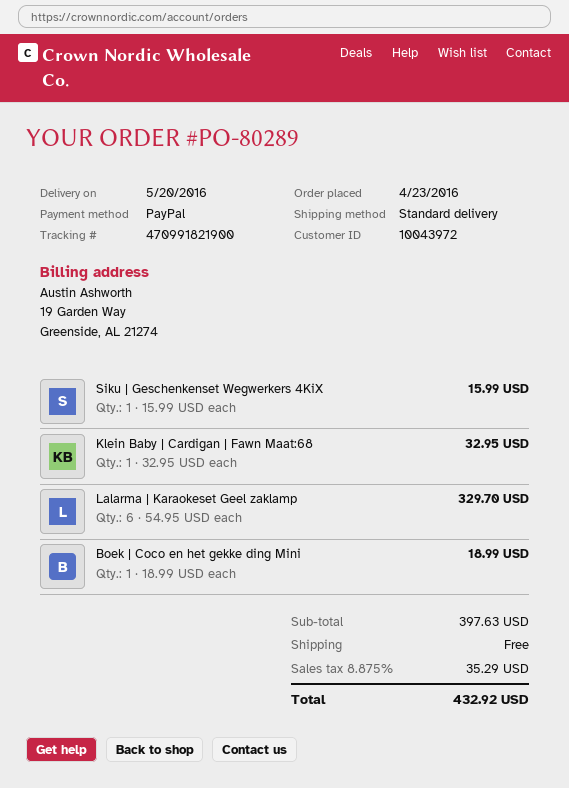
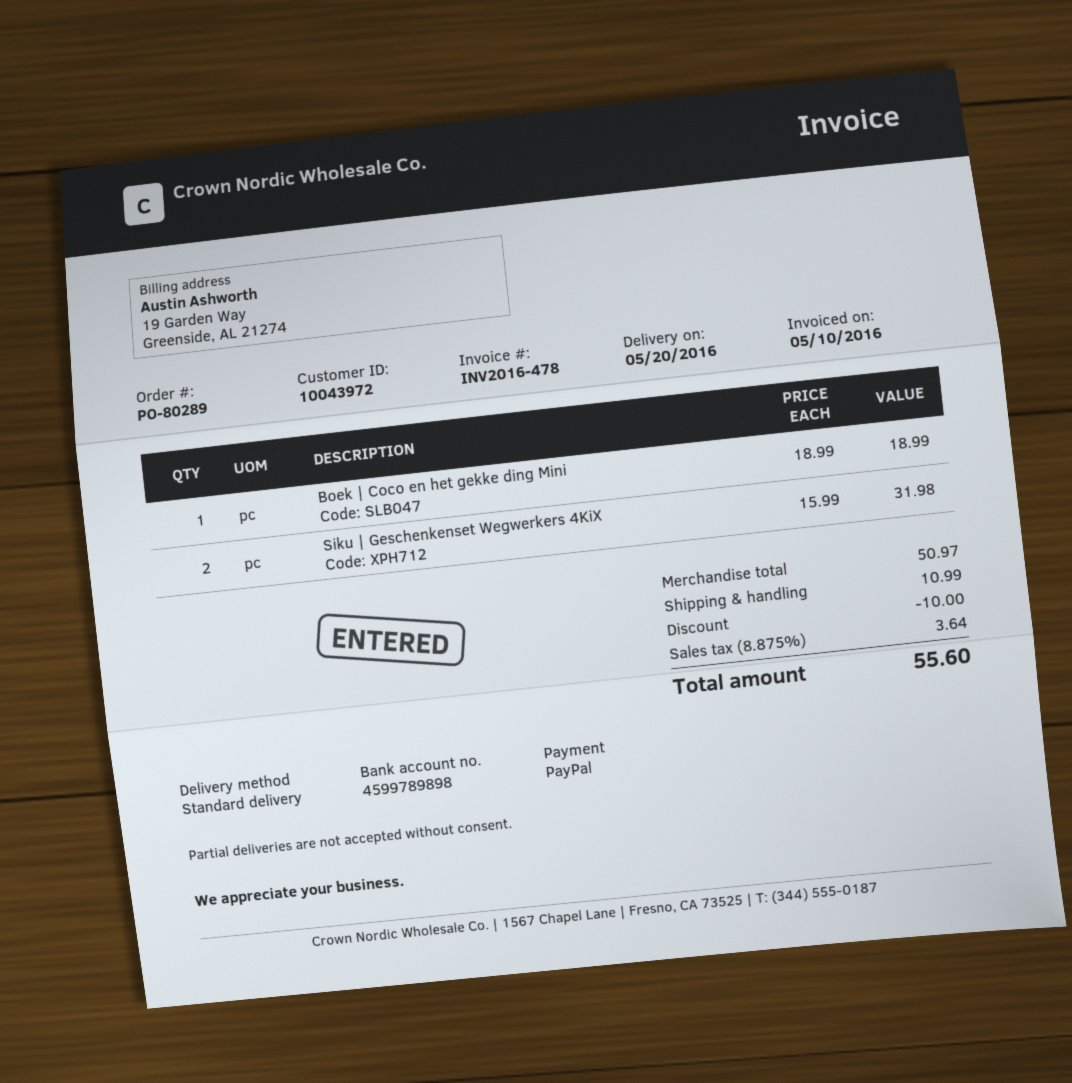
Siku | Geschenkenset Wegwerkers 4KiX: 1 x 15.99 = 15.99 -> 2 x 15.99 = 31.98
Klein Baby | Cardigan | Fawn Maat:68: 1 x 32.95 = 32.95 -> none
Lalarma | Karaokeset Geel zaklamp: 6 x 54.95 = 329.70 -> none
subtotal: 397.63 -> 50.97
discount: none -> 10.00
shipping: 0.00 -> 10.99
tax: 8.875% = 35.29 -> 8.875% = 3.64
total: 432.92 -> 55.60

